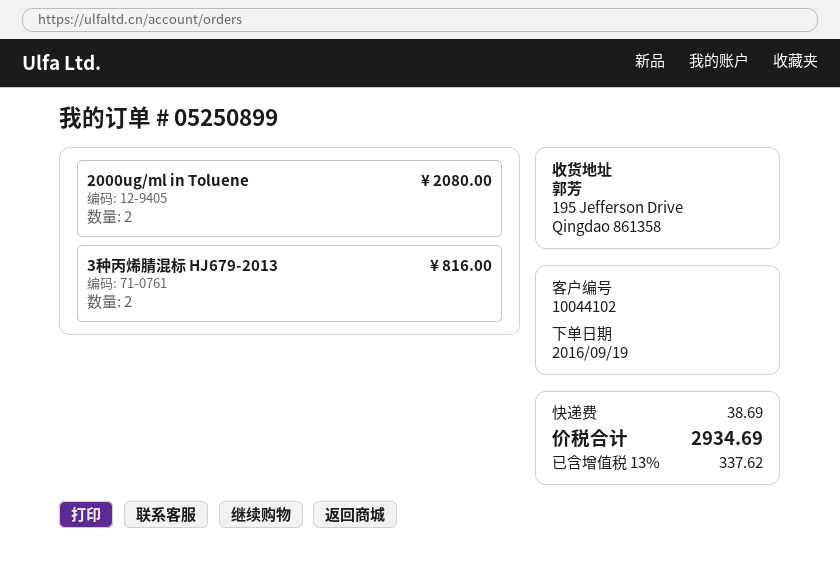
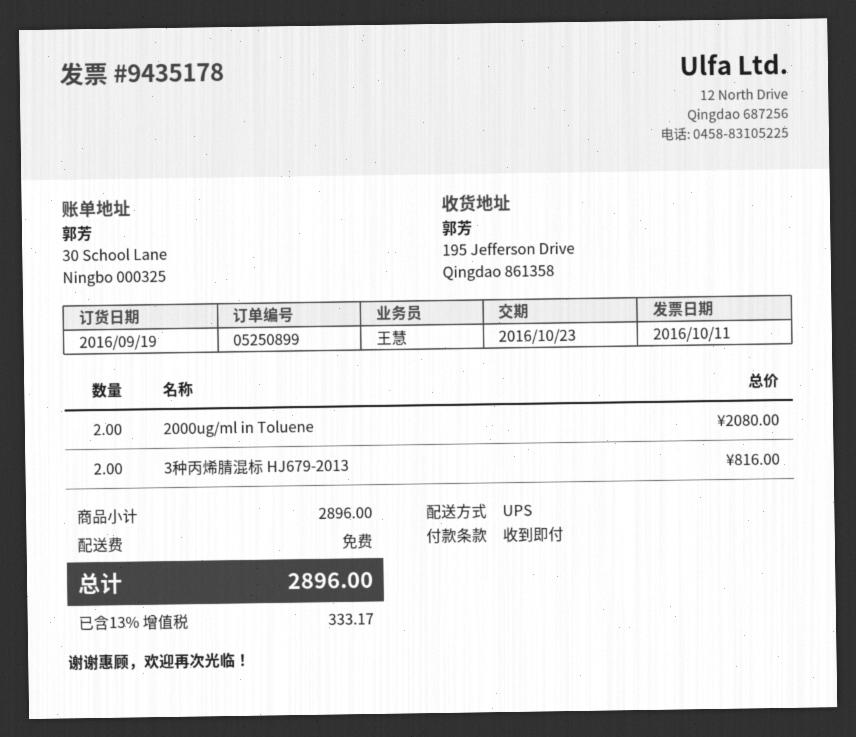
shipping: 38.69 -> 0.00
tax: 13% = 337.62 -> 13% = 333.17
total: 2934.69 -> 2896.00

